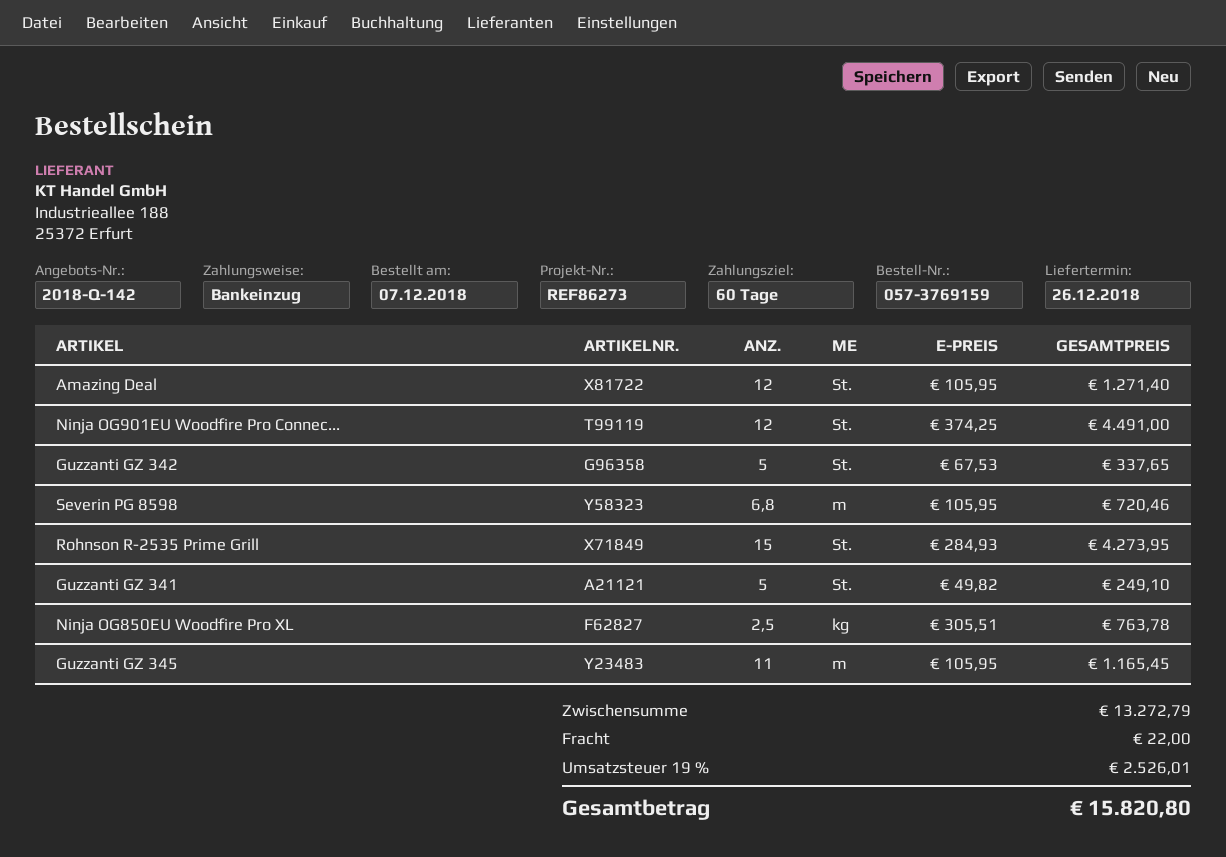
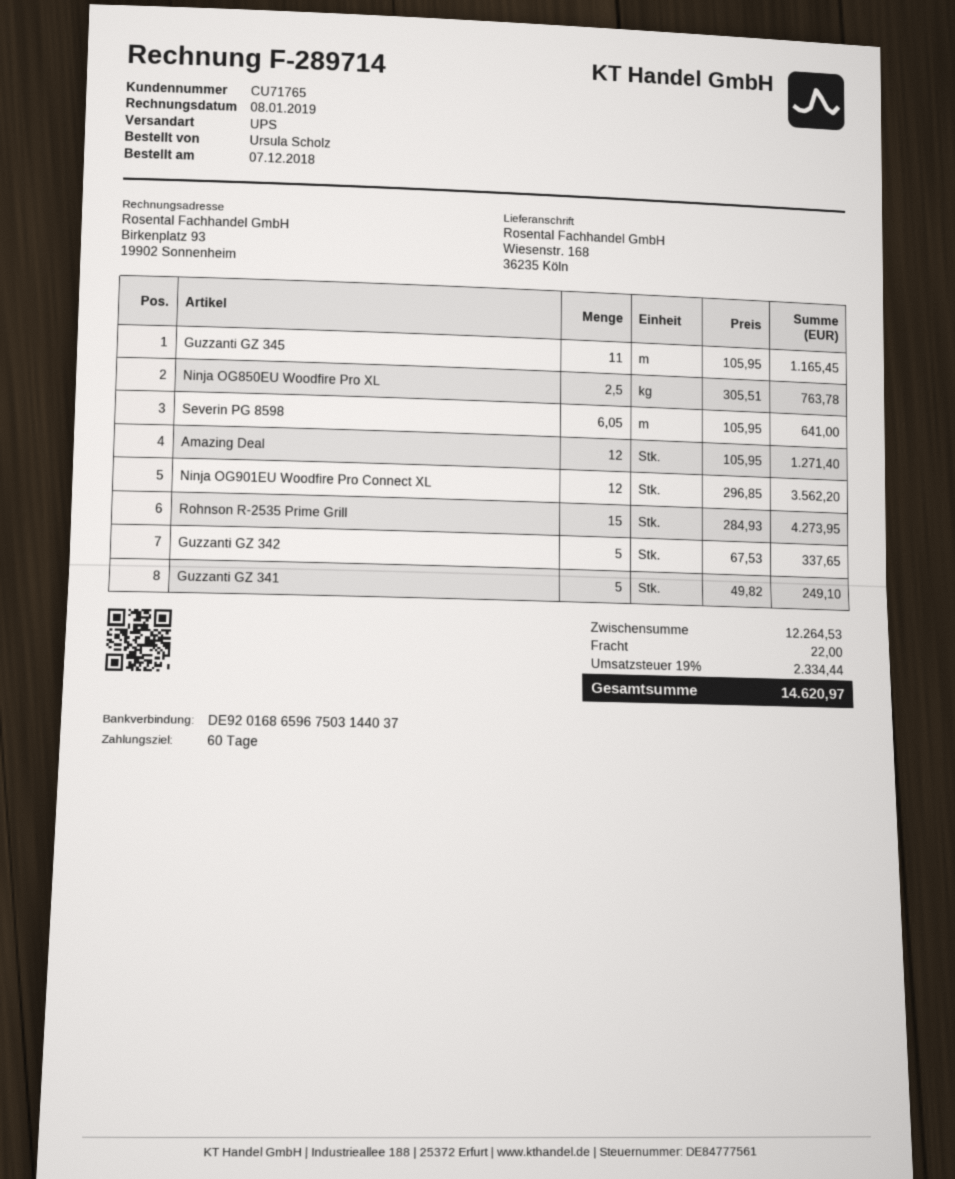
Ninja OG901EU Woodfire Pro Connec...: 12 x 374.25 = 4491.00 -> 12 x 296.85 = 3562.20
Severin PG 8598: 6.8 x 105.95 = 720.46 -> 6.05 x 105.95 = 641.00
subtotal: 13272.79 -> 12264.53
tax: 19% = 2526.01 -> 19% = 2334.44
total: 15820.80 -> 14620.97

